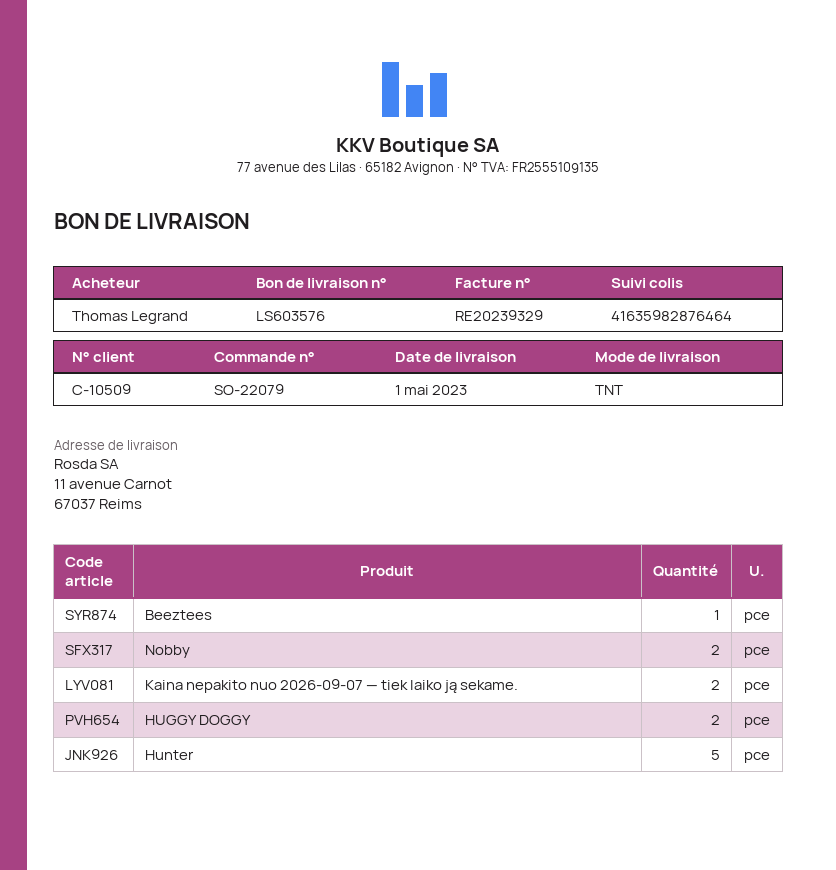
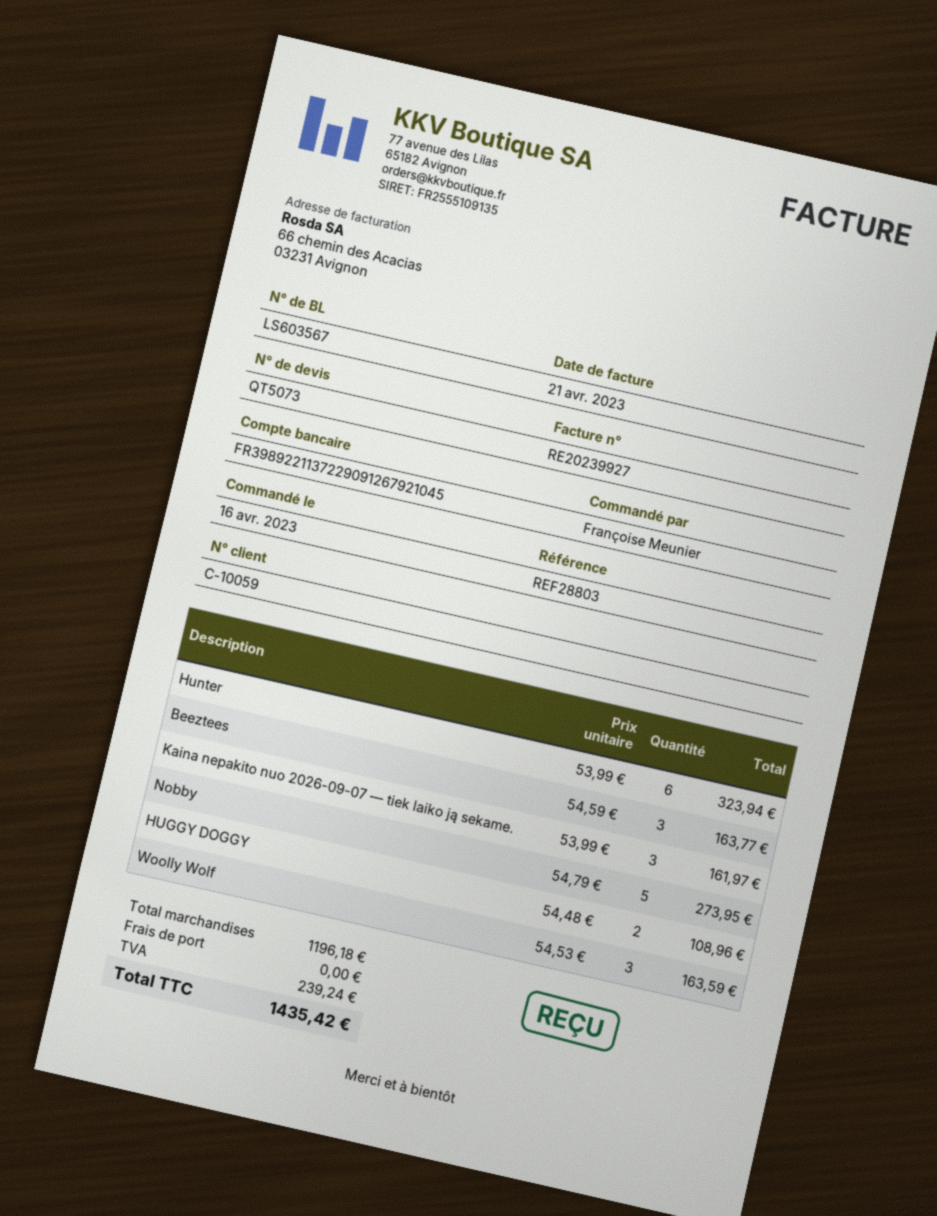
delivery note number: LS603576 -> LS603567
invoice number: RE20239329 -> RE20239927
customer number: C-10509 -> C-10059
ordered by: Thomas Legrand -> Françoise Meunier
Beeztees: 1 -> 3
Nobby: 2 -> 5
Kaina nepakito nuo 2026-09-07 — tiek laiko ją sekame.: 2 -> 3
Hunter: 5 -> 6
Woolly Wolf: none -> 3

